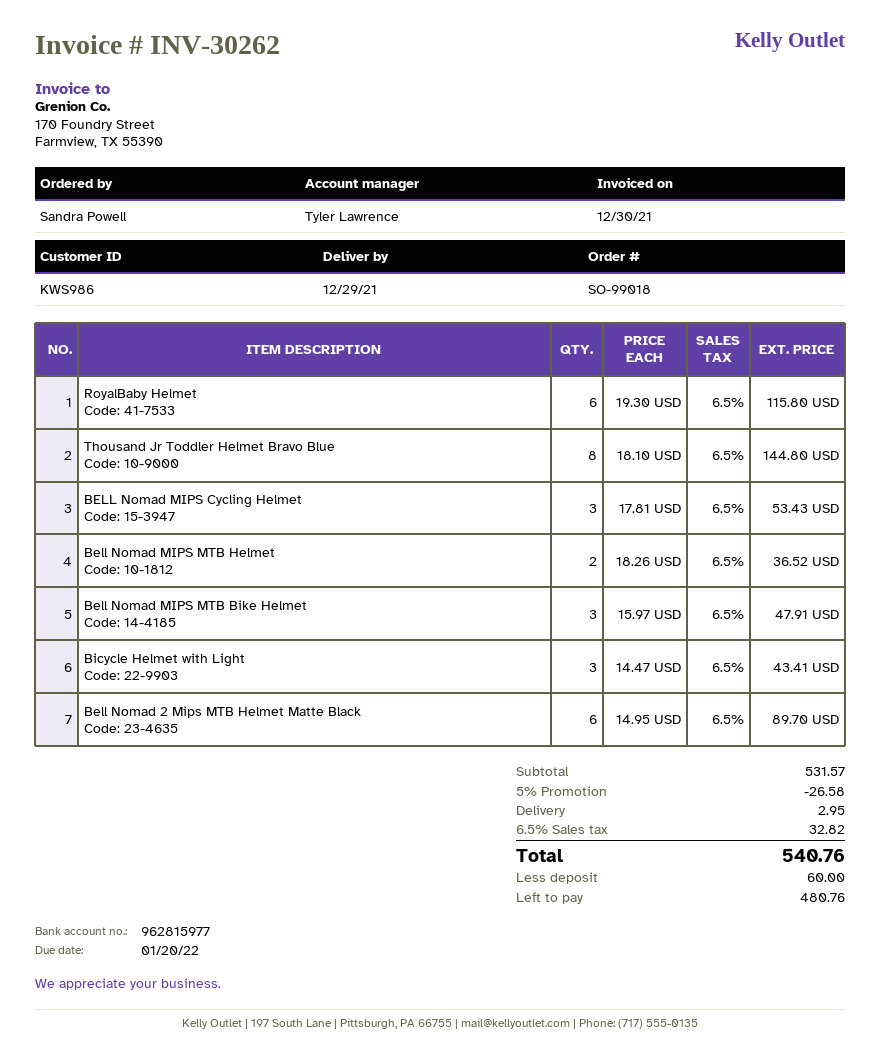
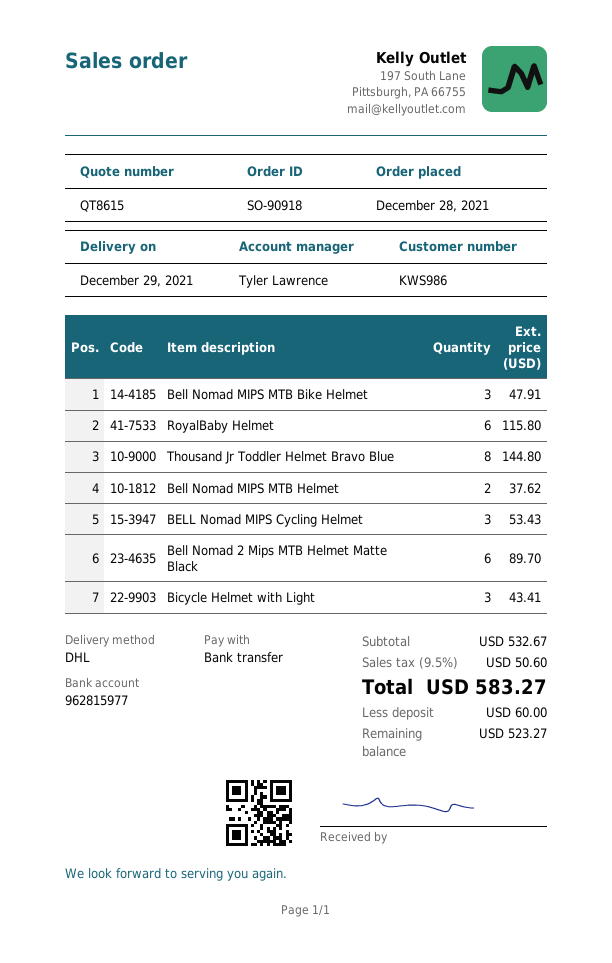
order number: SO-99018 -> SO-90918
Bell Nomad MIPS MTB Helmet: 2 for 36.52 -> 2 for 37.62
subtotal: 531.57 -> 532.67
discount: 5% = 26.58 -> none
shipping: 2.95 -> none
tax: 6.5% = 32.82 -> 9.5% = 50.60
total: 540.76 -> 583.27
balance: 480.76 -> 523.27

